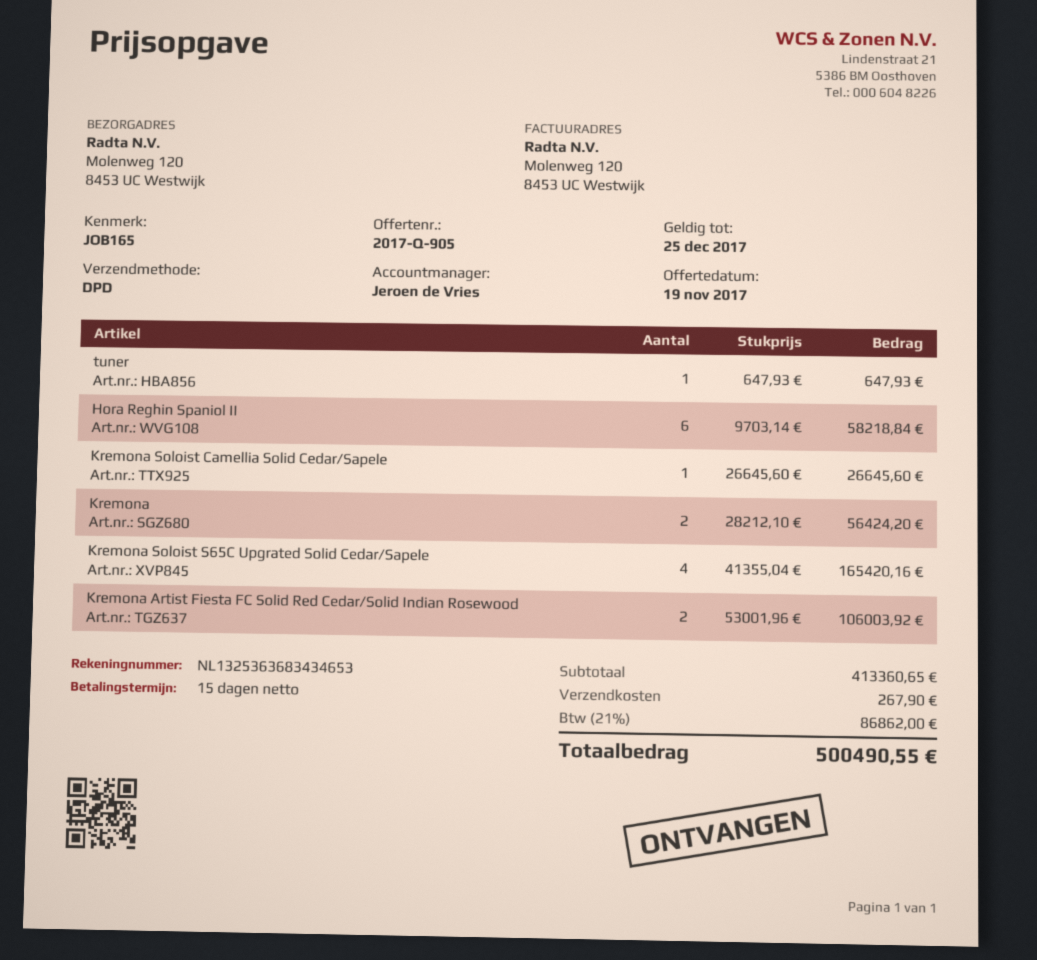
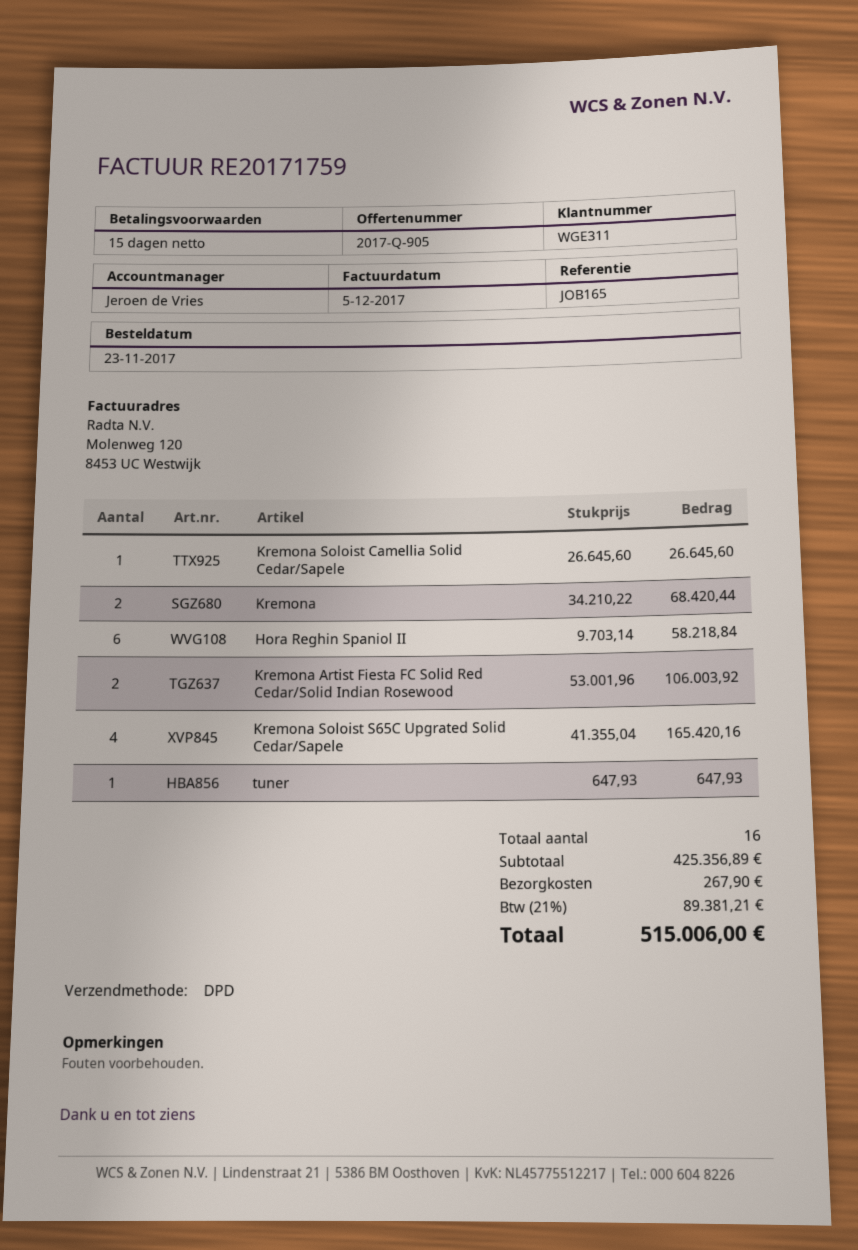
Kremona: 2 x 28212.10 = 56424.20 -> 2 x 34210.22 = 68420.44
subtotal: 413360.65 -> 425356.89
tax: 21% = 86862.00 -> 21% = 89381.21
total: 500490.55 -> 515006.00

